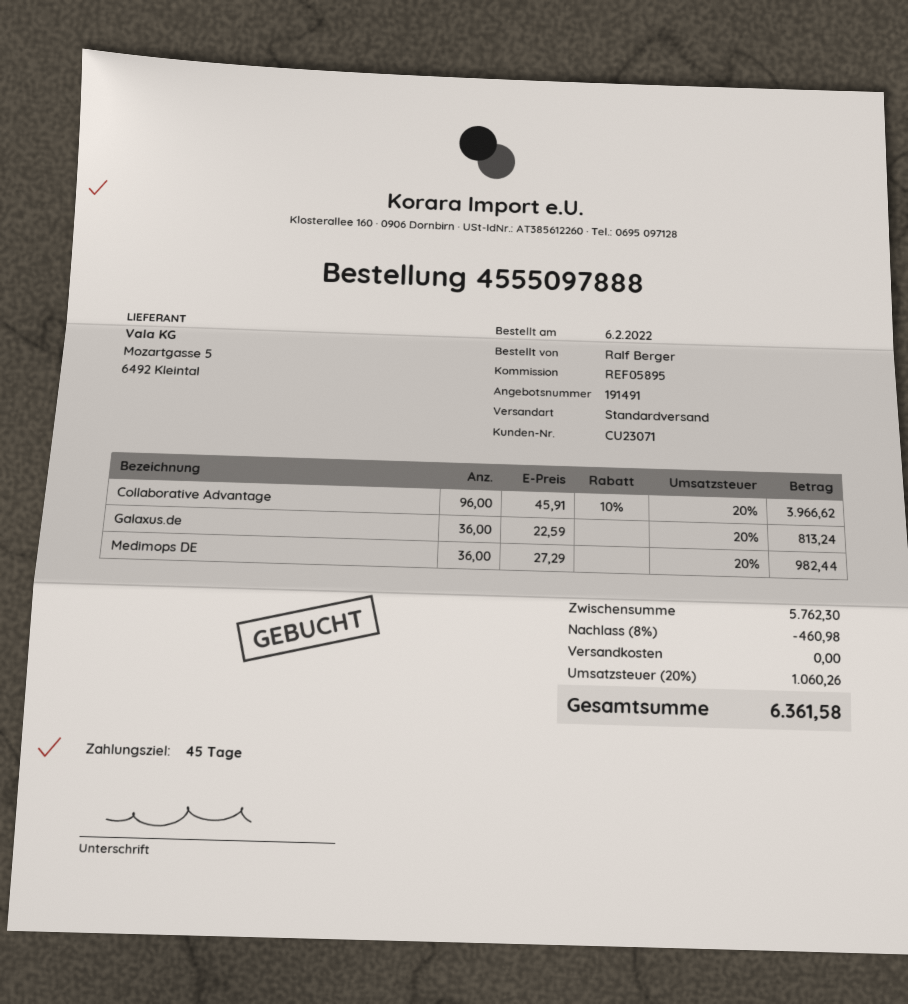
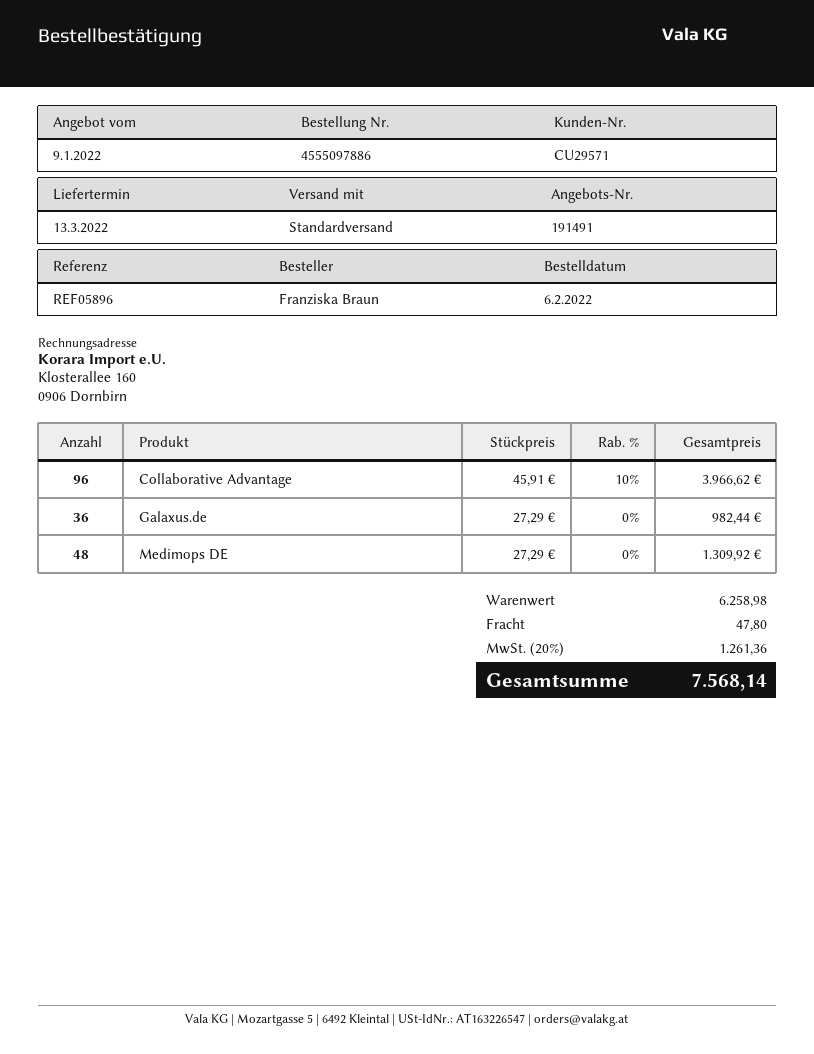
order number: 4555097888 -> 4555097886
customer number: CU23071 -> CU29571
reference: REF05895 -> REF05896
ordered by: Ralf Berger -> Franziska Braun
Galaxus.de: 36 x 22.59 = 813.24 -> 36 x 27.29 = 982.44
Medimops DE: 36 x 27.29 = 982.44 -> 48 x 27.29 = 1309.92
subtotal: 5762.30 -> 6258.98
discount: 8% = 460.98 -> none
shipping: 0.00 -> 47.80
tax: 20% = 1060.26 -> 20% = 1261.36
total: 6361.58 -> 7568.14

